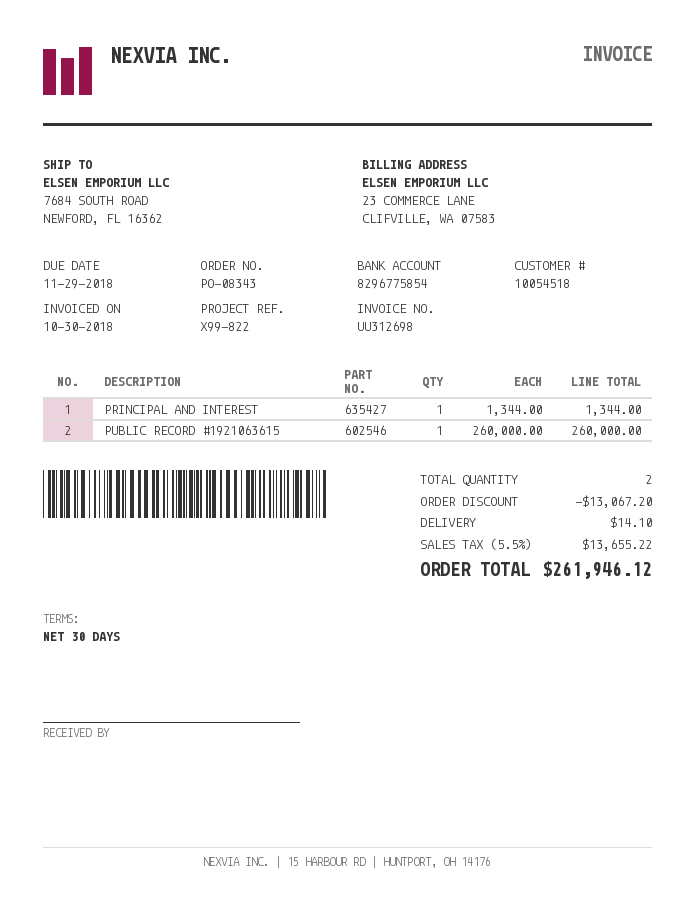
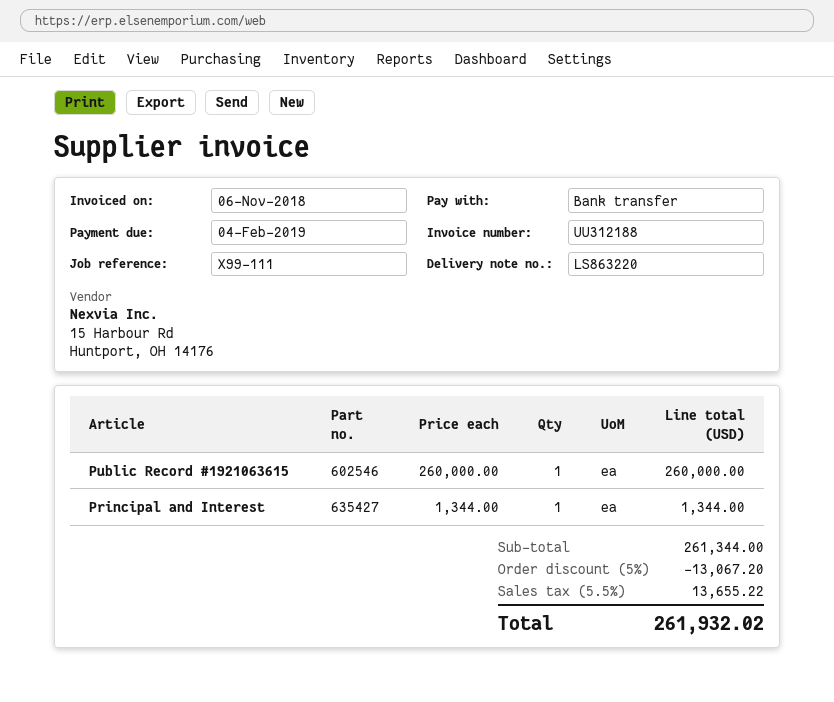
invoice number: UU312698 -> UU312188
invoice date: 2018-10-30 -> 2018-11-06
due date: 2018-11-29 -> 2019-02-04
reference: X99-822 -> X99-111
shipping: 14.10 -> none
total: 261946.12 -> 261932.02

